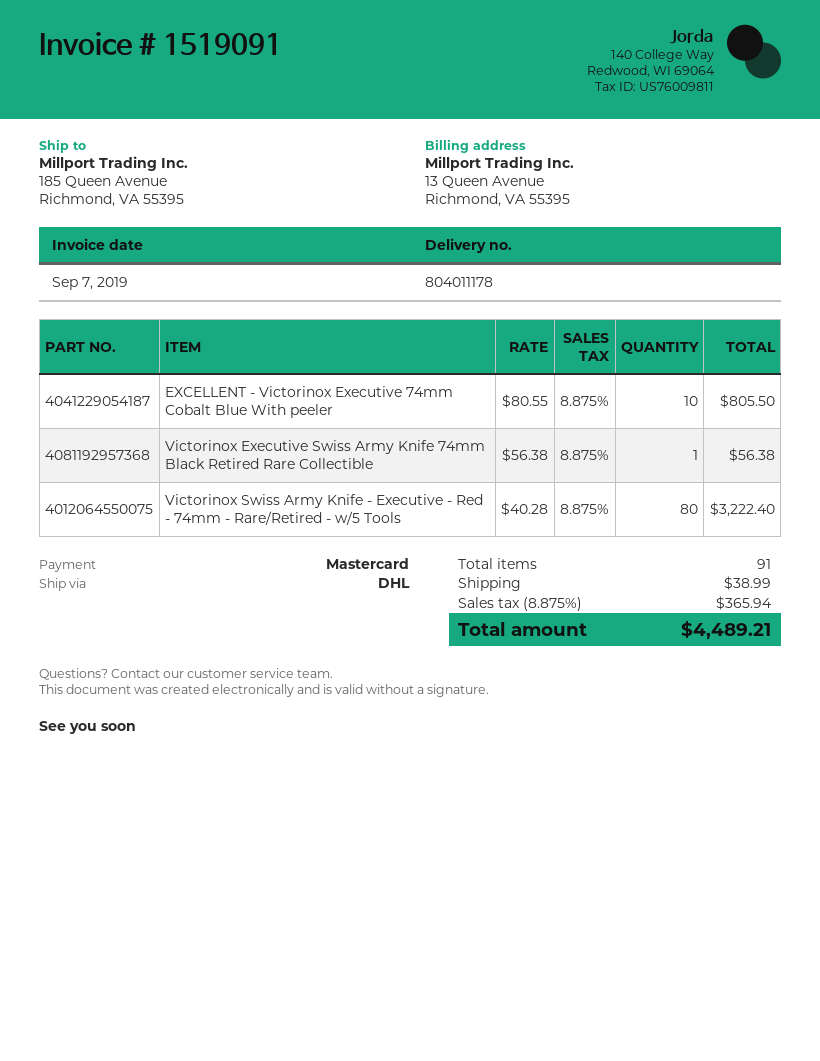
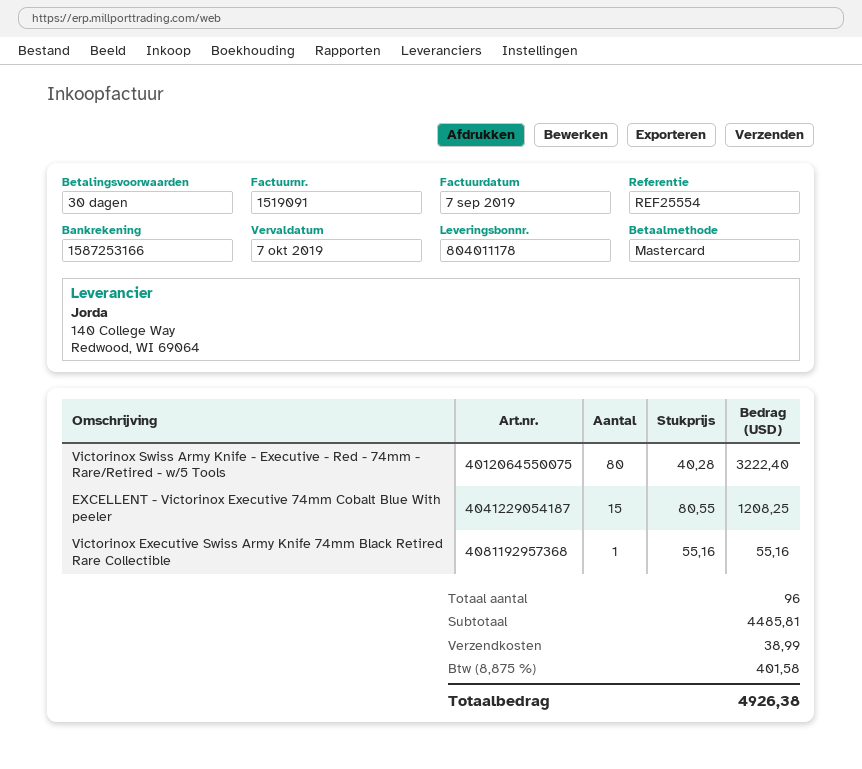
EXCELLENT - Victorinox Executive 74mm Cobalt Blue With peeler: 10 x 80.55 = 805.50 -> 15 x 80.55 = 1208.25
Victorinox Executive Swiss Army Knife 74mm Black Retired Rare Collectible: 1 x 56.38 = 56.38 -> 1 x 55.16 = 55.16
total quantity: 91 -> 96
tax: 8.875% = 365.94 -> 8.875% = 401.58
total: 4489.21 -> 4926.38

